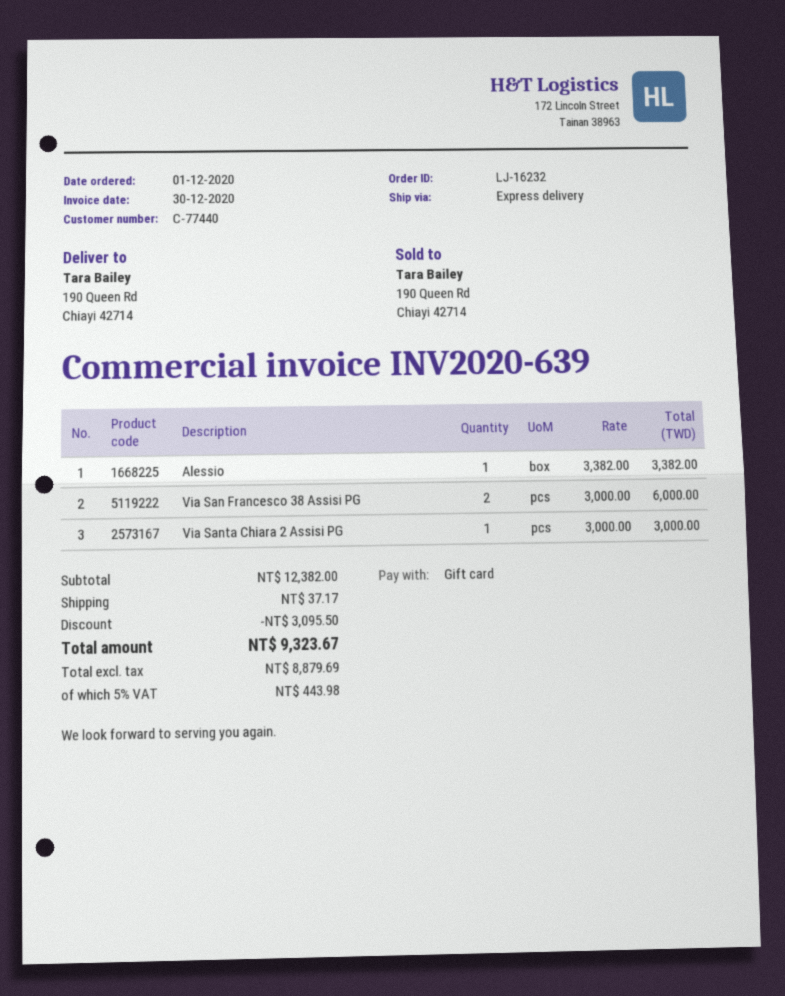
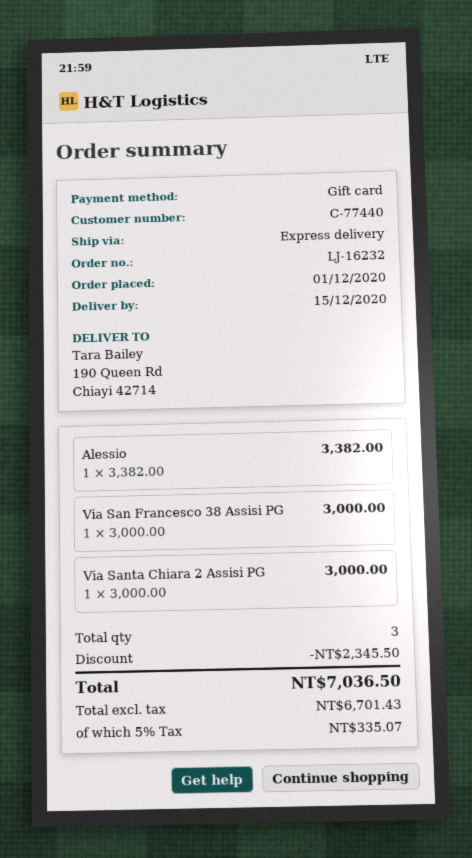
Via San Francesco 38 Assisi PG: 2 x 3000.00 = 6000.00 -> 1 x 3000.00 = 3000.00
discount: 3095.50 -> 2345.50
shipping: 37.17 -> none
net: 8879.69 -> 6701.43
tax: 5% = 443.98 -> 5% = 335.07
total: 9323.67 -> 7036.50

